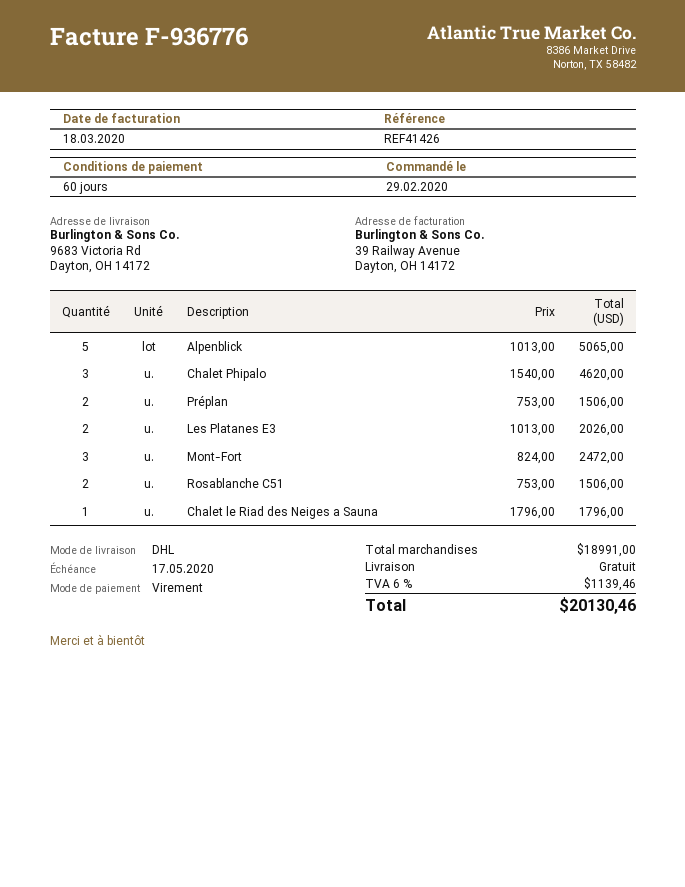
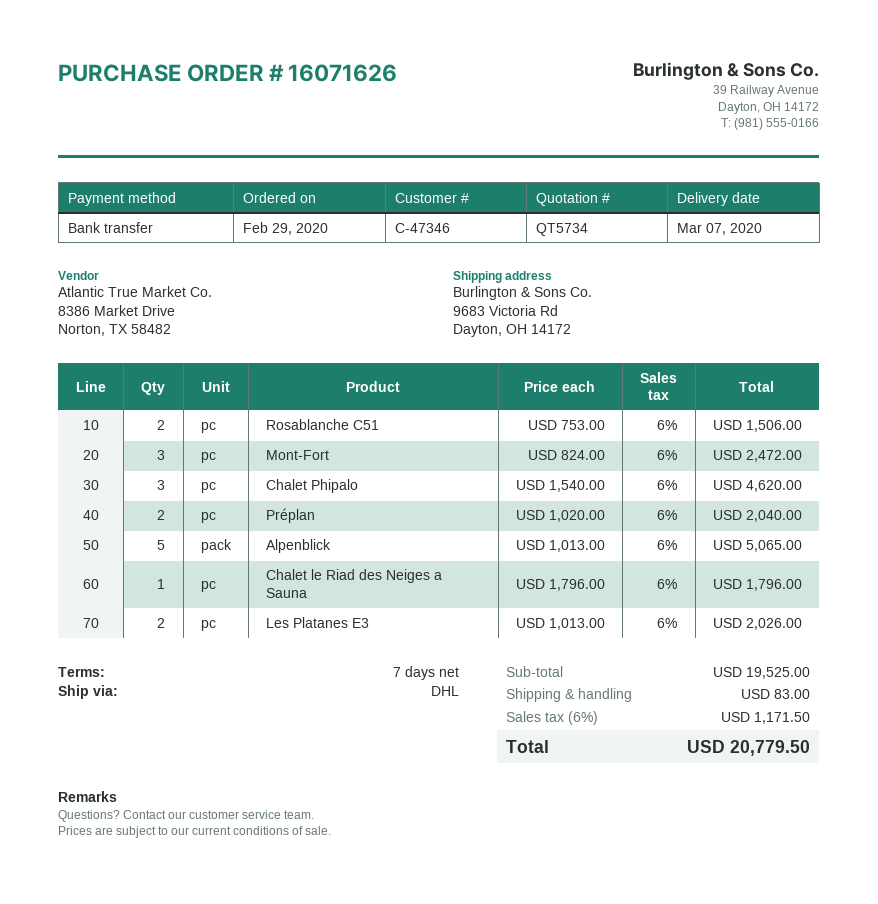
payment terms: 60 days -> 7 days
Préplan: 2 x 753.00 = 1506.00 -> 2 x 1020.00 = 2040.00
subtotal: 18991.00 -> 19525.00
shipping: 0.00 -> 83.00
tax: 6% = 1139.46 -> 6% = 1171.50
total: 20130.46 -> 20779.50

